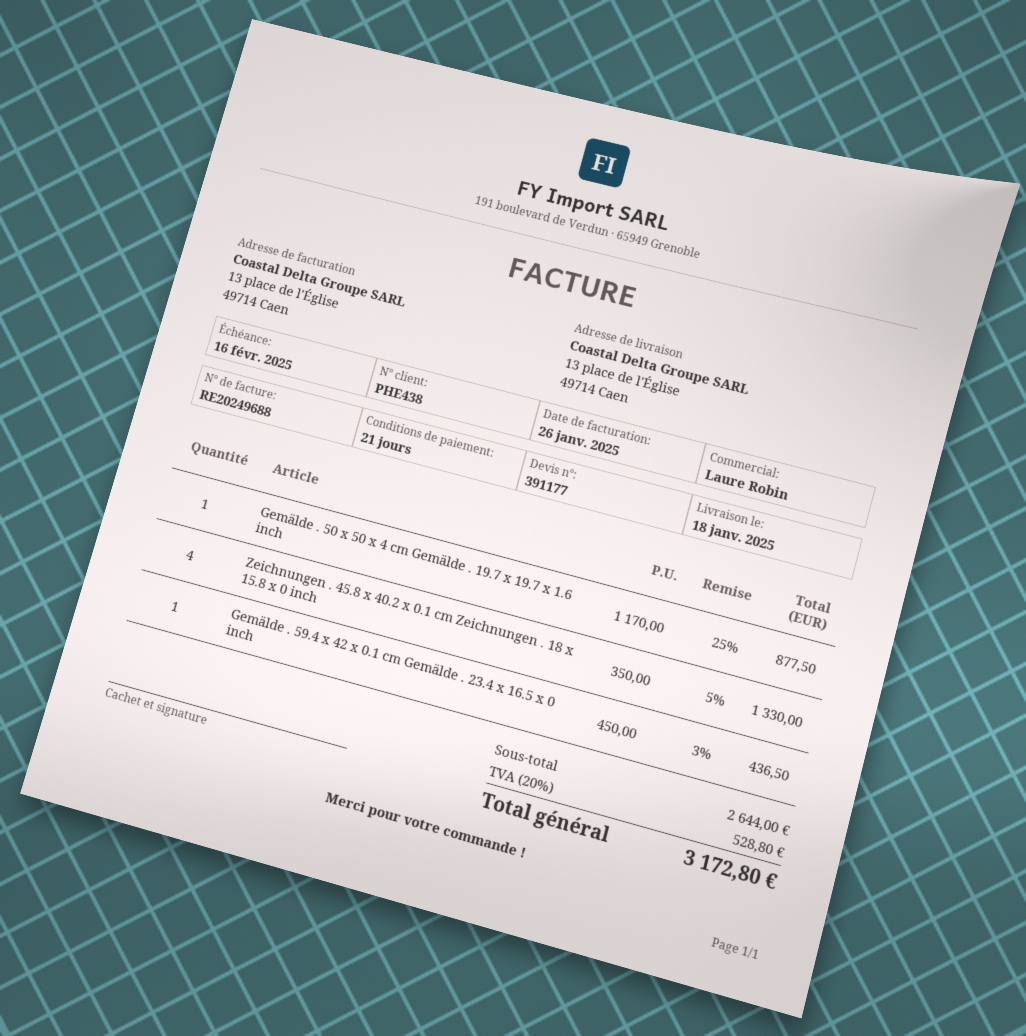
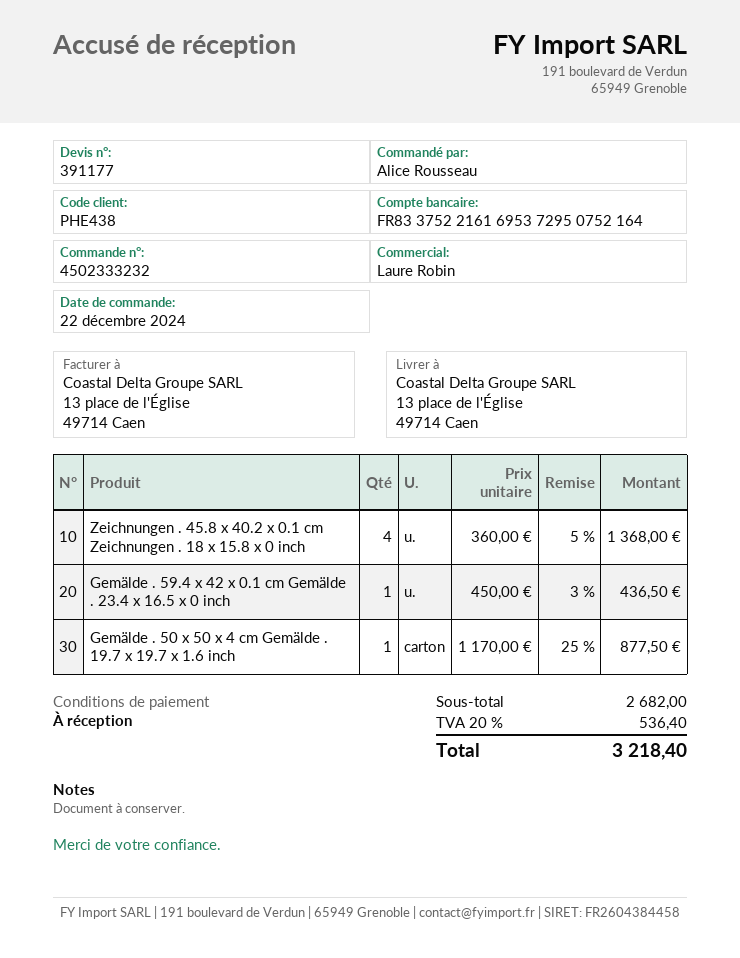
payment terms: 21 days -> on receipt
Zeichnungen . 45.8 x 40.2 x 0.1 cm Zeichnungen . 18 x 15.8 x 0 inch: 4 x 350.00 - 5% = 1330.00 -> 4 x 360.00 - 5% = 1368.00
subtotal: 2644.00 -> 2682.00
tax: 20% = 528.80 -> 20% = 536.40
total: 3172.80 -> 3218.40

